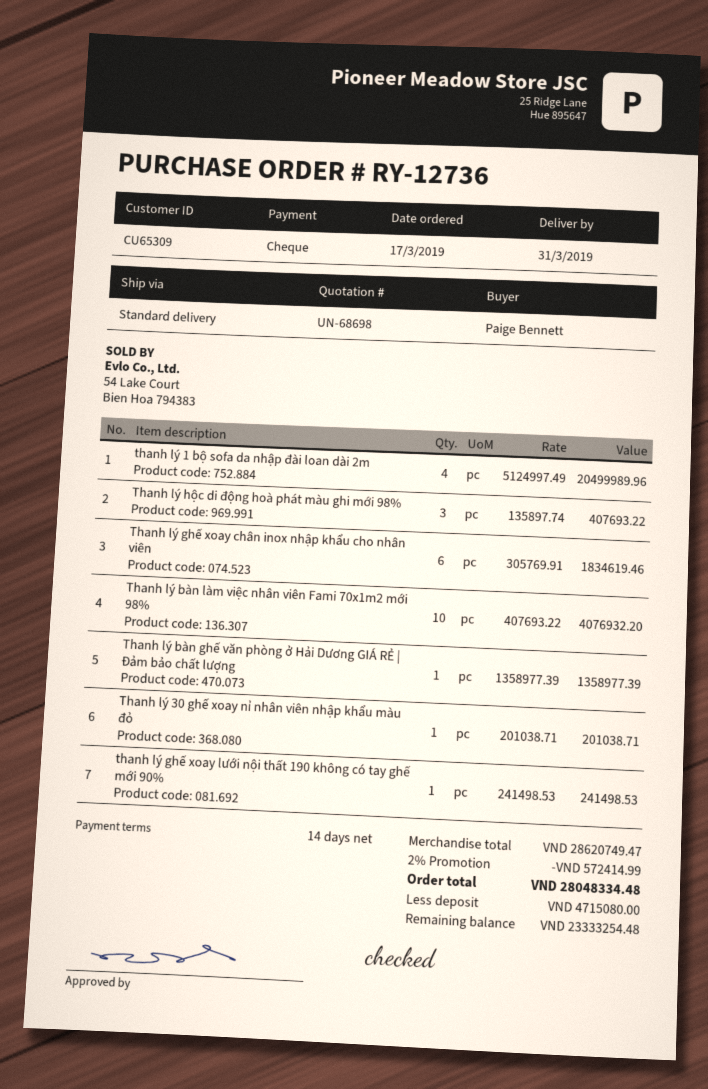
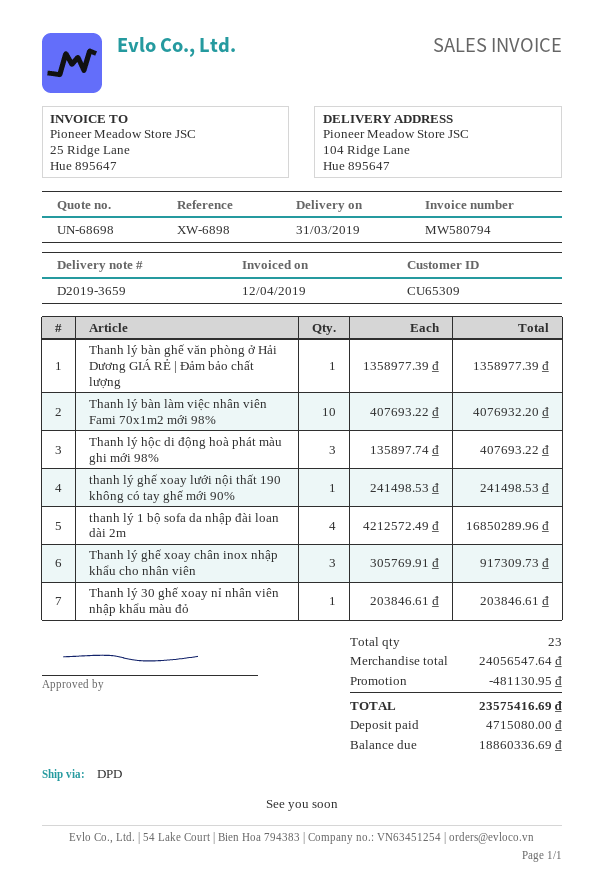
shipping method: standard -> DPD
thanh lý 1 bộ sofa da nhập đài loan dài 2m: 4 x 5124997.49 = 20499989.96 -> 4 x 4212572.49 = 16850289.96
Thanh lý ghế xoay chân inox nhập khẩu cho nhân viên: 6 x 305769.91 = 1834619.46 -> 3 x 305769.91 = 917309.73
Thanh lý 30 ghế xoay nỉ nhân viên nhập khẩu màu đỏ: 1 x 201038.71 = 201038.71 -> 1 x 203846.61 = 203846.61
subtotal: 28620749.47 -> 24056547.64
discount: 572414.99 -> 481130.95
total: 28048334.48 -> 23575416.69
balance: 23333254.48 -> 18860336.69

